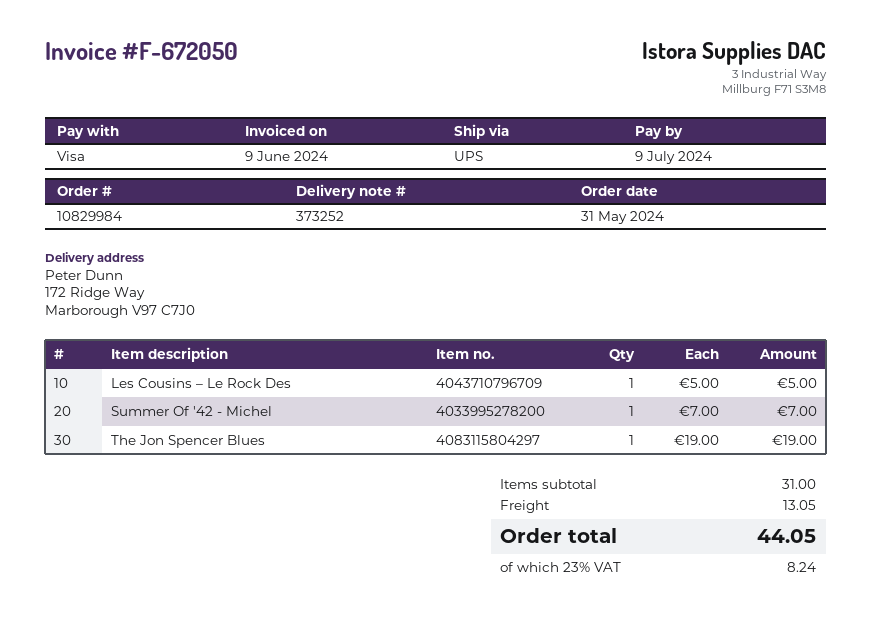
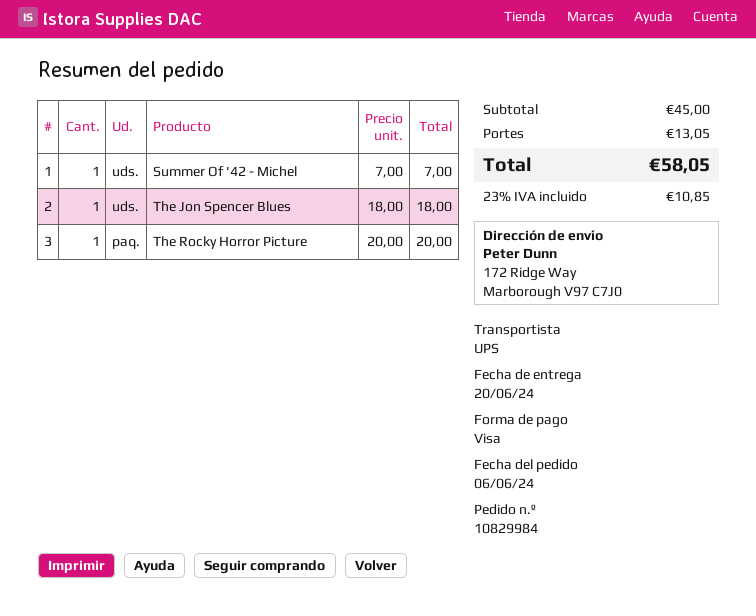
order date: 2024-05-31 -> 2024-06-06
Les Cousins – Le Rock Des: 1 x 5.00 = 5.00 -> none
The Jon Spencer Blues: 1 x 19.00 = 19.00 -> 1 x 18.00 = 18.00
The Rocky Horror Picture: none -> 1 x 20.00 = 20.00
subtotal: 31.00 -> 45.00
tax: 23% = 8.24 -> 23% = 10.85
total: 44.05 -> 58.05

